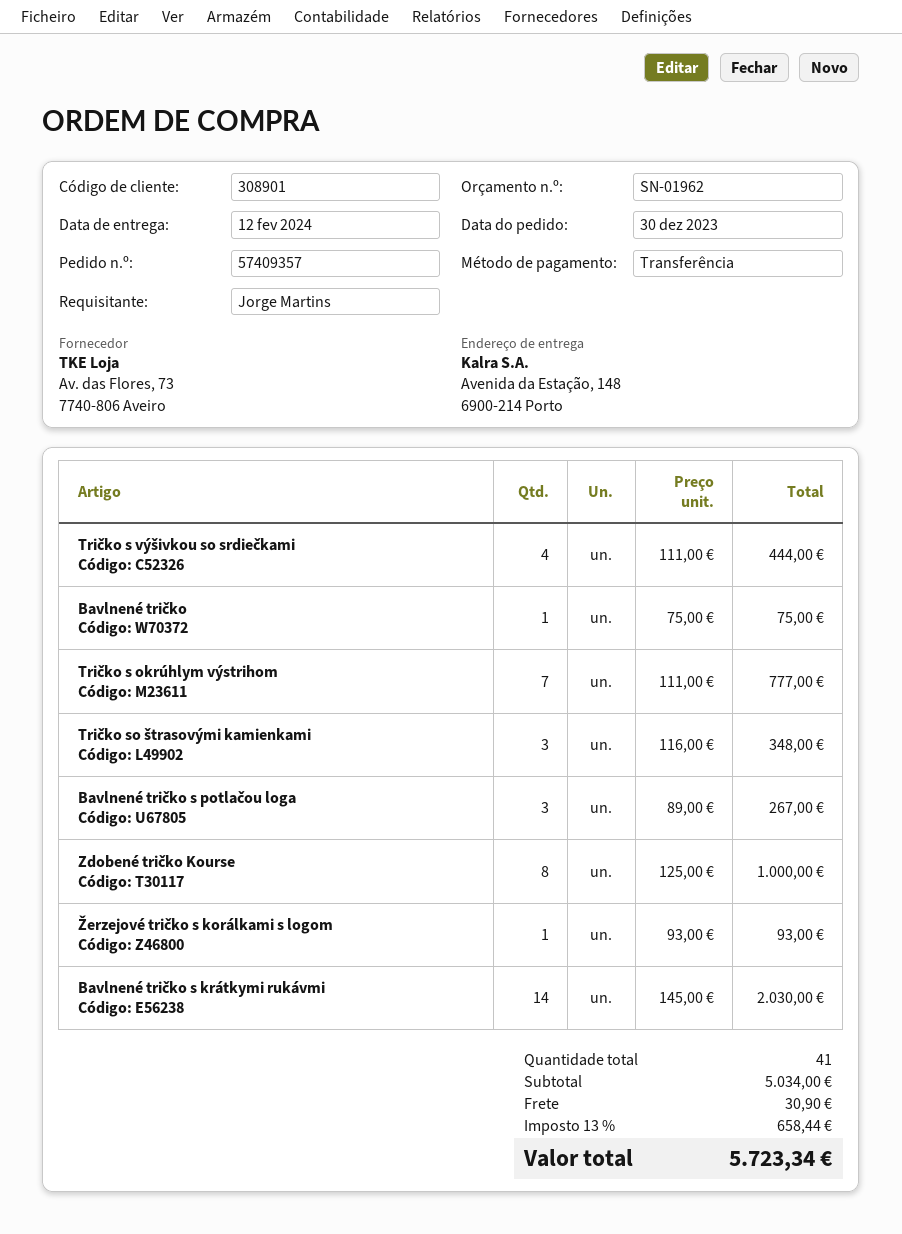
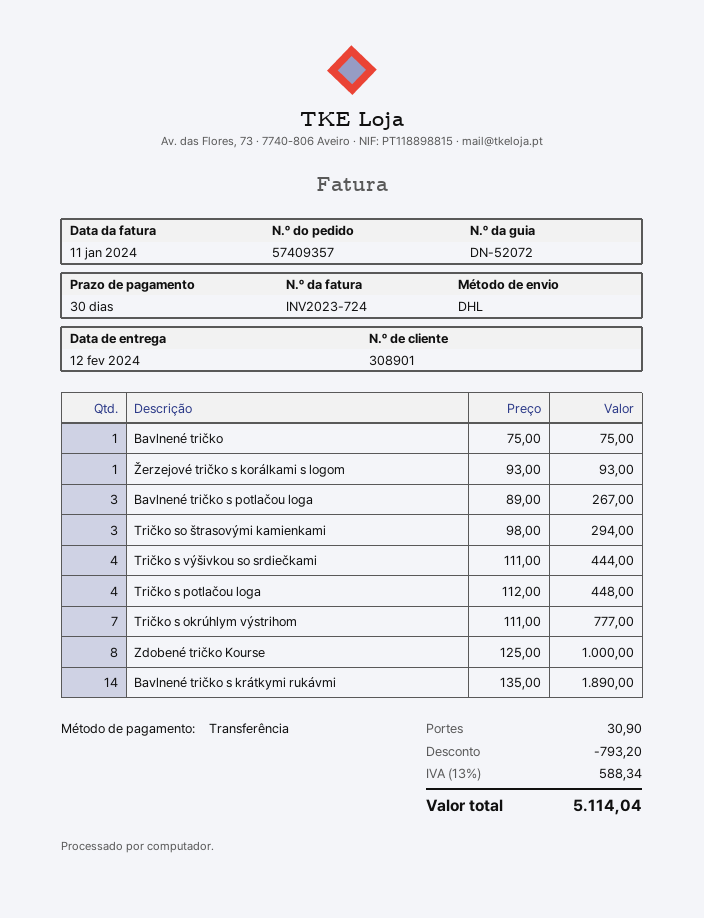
Tričko so štrasovými kamienkami: 3 x 116.00 = 348.00 -> 3 x 98.00 = 294.00
Bavlnené tričko s krátkymi rukávmi: 14 x 145.00 = 2030.00 -> 14 x 135.00 = 1890.00
Tričko s potlačou loga: none -> 4 x 112.00 = 448.00
discount: none -> 793.20
tax: 13% = 658.44 -> 13% = 588.34
total: 5723.34 -> 5114.04

